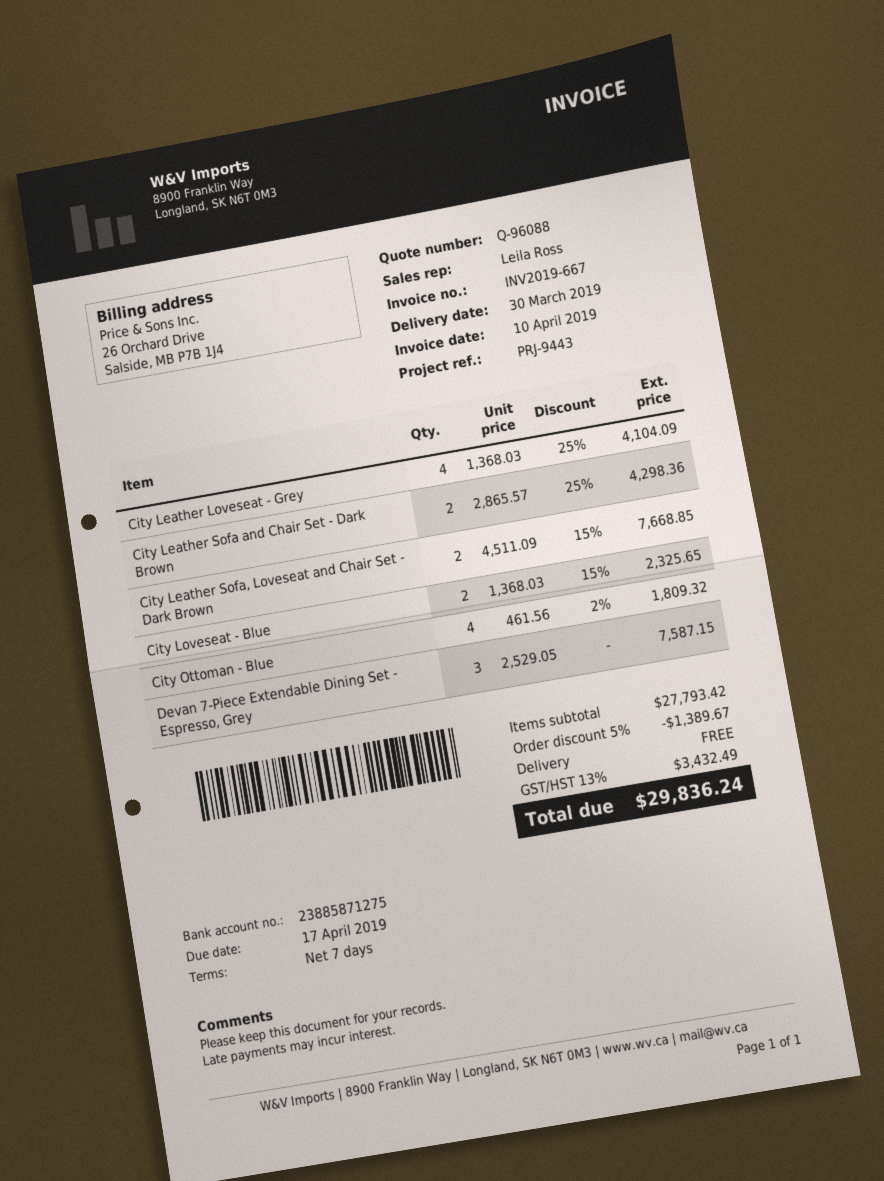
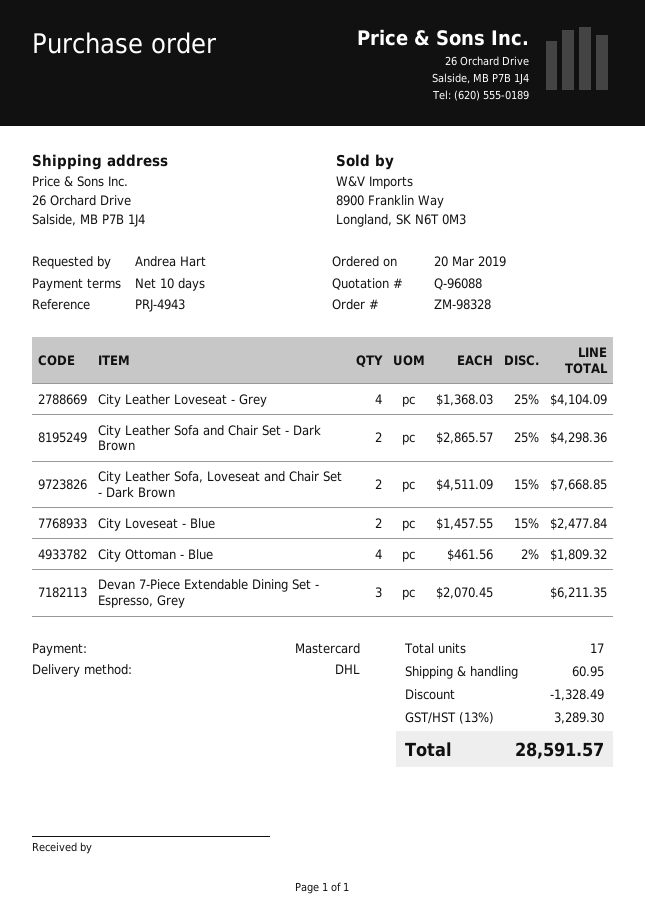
payment terms: 7 days -> 10 days
reference: PRJ-9443 -> PRJ-4943
City Loveseat - Blue: 2 x 1368.03 - 15% = 2325.65 -> 2 x 1457.55 - 15% = 2477.84
Devan 7-Piece Extendable Dining Set - Espresso, Grey: 3 x 2529.05 = 7587.15 -> 3 x 2070.45 = 6211.35
discount: 1389.67 -> 1328.49
shipping: 0.00 -> 60.95
tax: 13% = 3432.49 -> 13% = 3289.30
total: 29836.24 -> 28591.57

